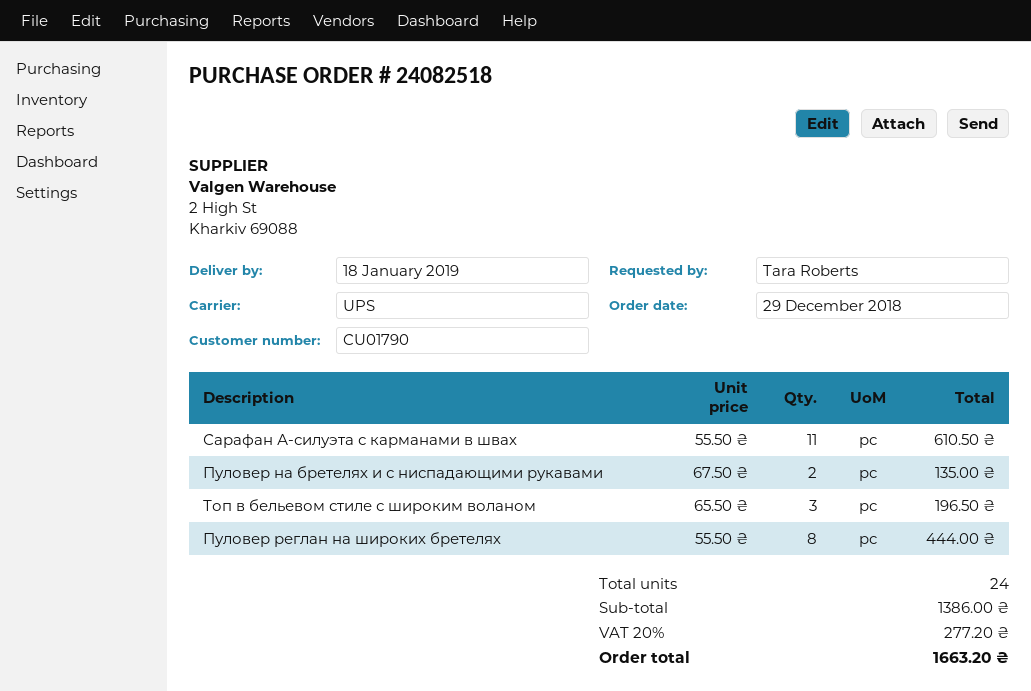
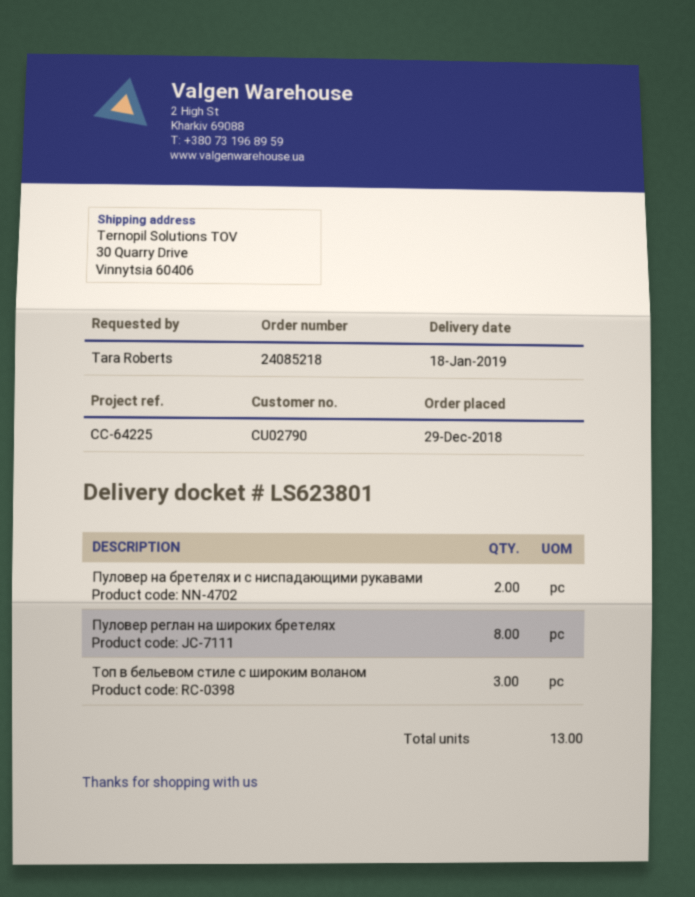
order number: 24082518 -> 24085218
customer number: CU01790 -> CU02790
Сарафан А-силуэта с карманами в швах: 11 -> none
total quantity: 24 -> 13

